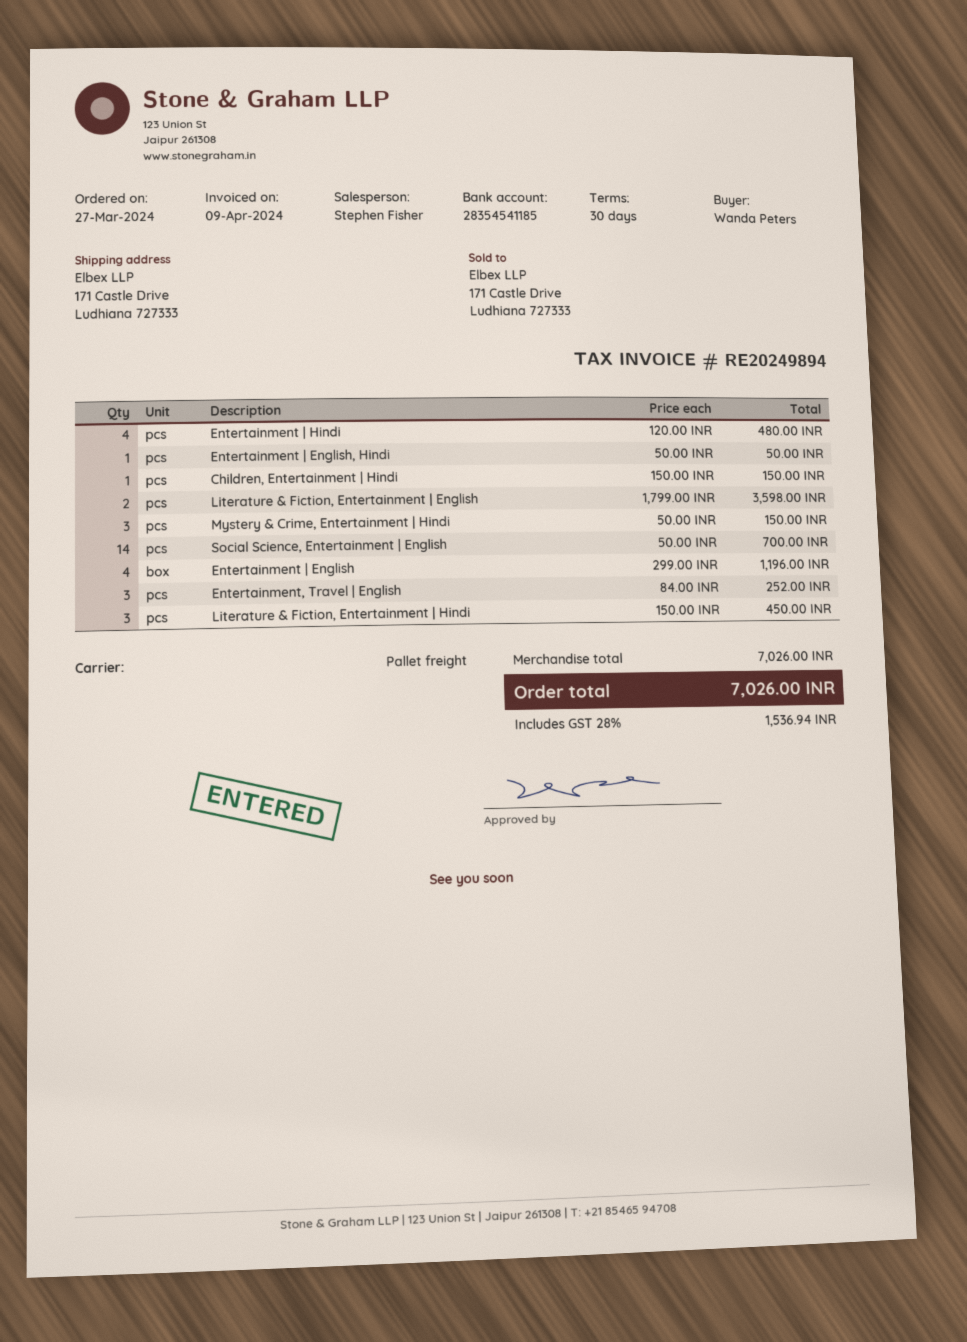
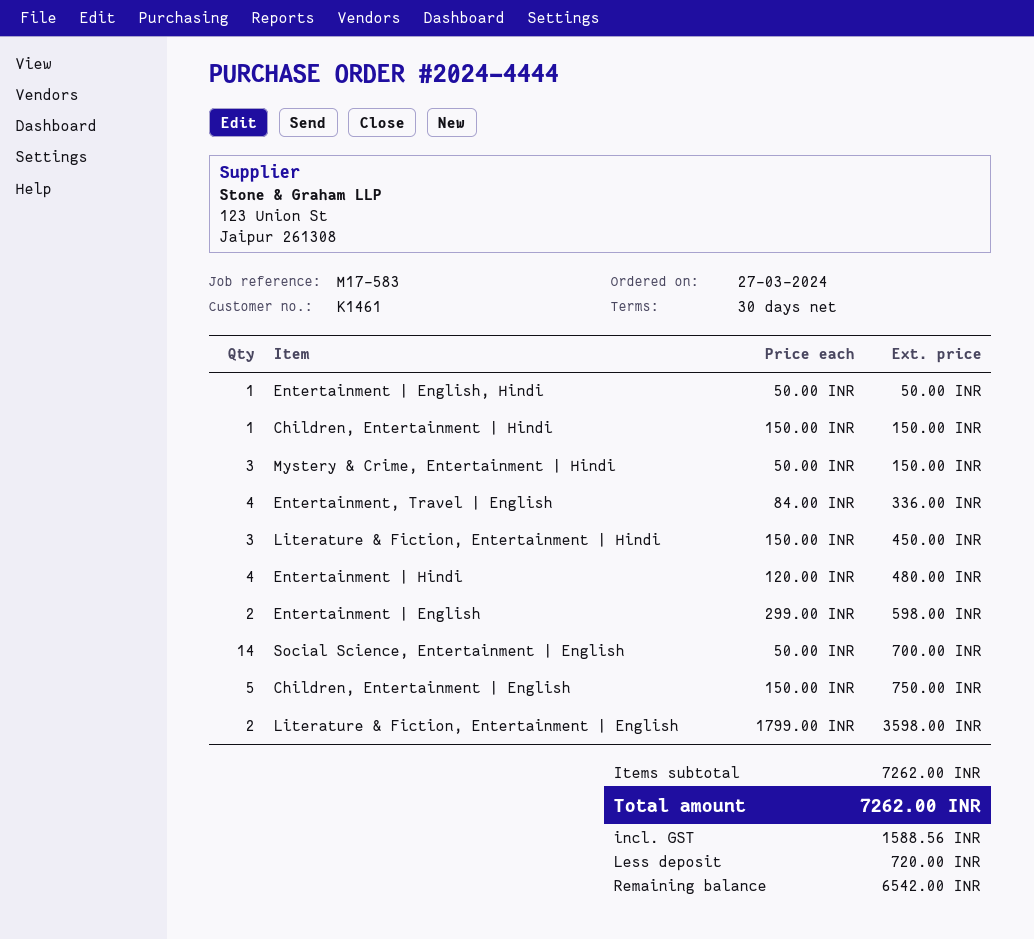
Entertainment | English: 4 x 299.00 = 1196.00 -> 2 x 299.00 = 598.00
Entertainment, Travel | English: 3 x 84.00 = 252.00 -> 4 x 84.00 = 336.00
Children, Entertainment | English: none -> 5 x 150.00 = 750.00
subtotal: 7026.00 -> 7262.00
tax: 1536.94 -> 1588.56
total: 7026.00 -> 7262.00

